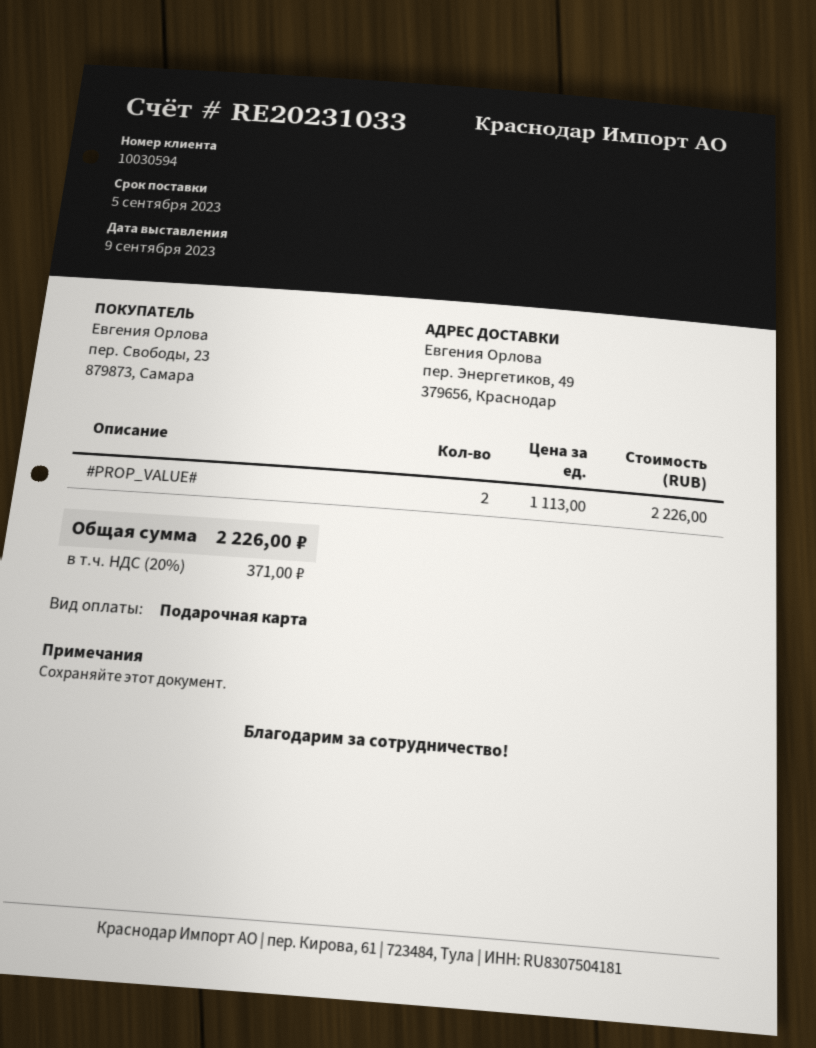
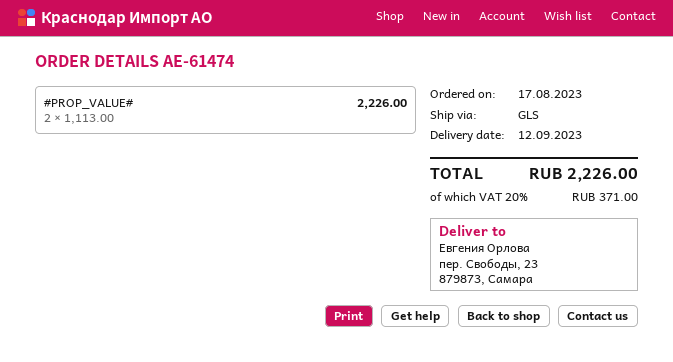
delivery date: 2023-09-05 -> 2023-09-12
ship to: пер. Энергетиков, 49, 379656, Краснодар -> пер. Свободы, 23, 879873, Самара

